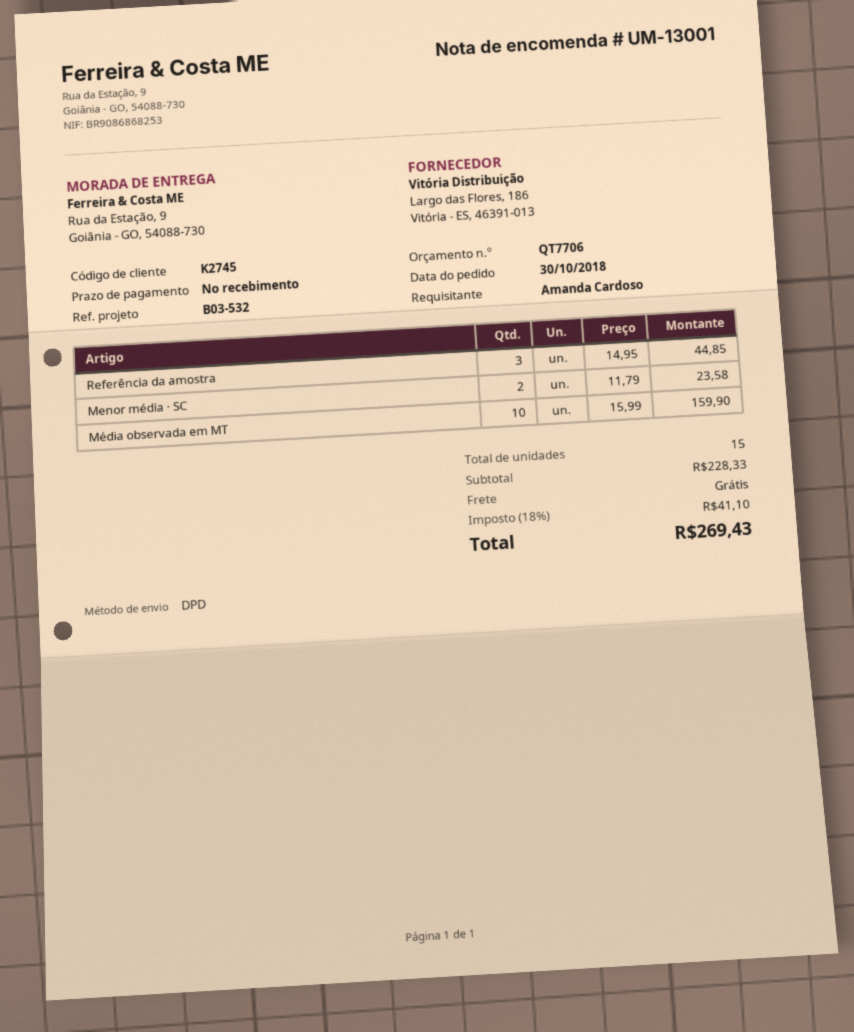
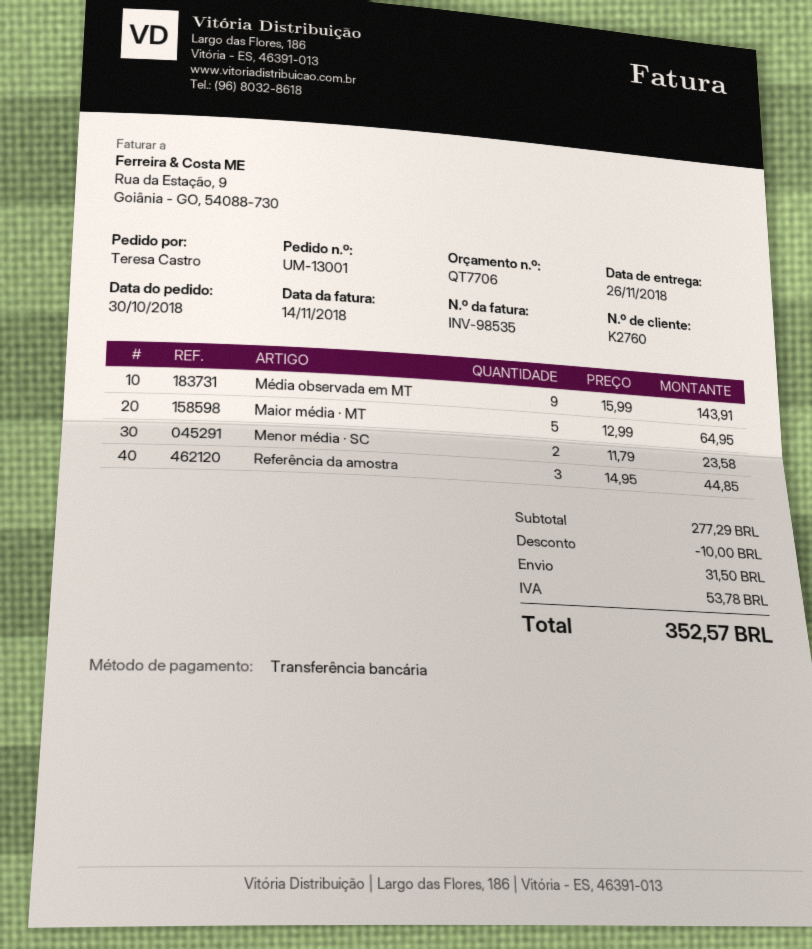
customer number: K2745 -> K2760
ordered by: Amanda Cardoso -> Teresa Castro
Média observada em MT: 10 x 15.99 = 159.90 -> 9 x 15.99 = 143.91
Maior média · MT: none -> 5 x 12.99 = 64.95
subtotal: 228.33 -> 277.29
discount: none -> 10.00
shipping: 0.00 -> 31.50
tax: 41.10 -> 53.78
total: 269.43 -> 352.57

